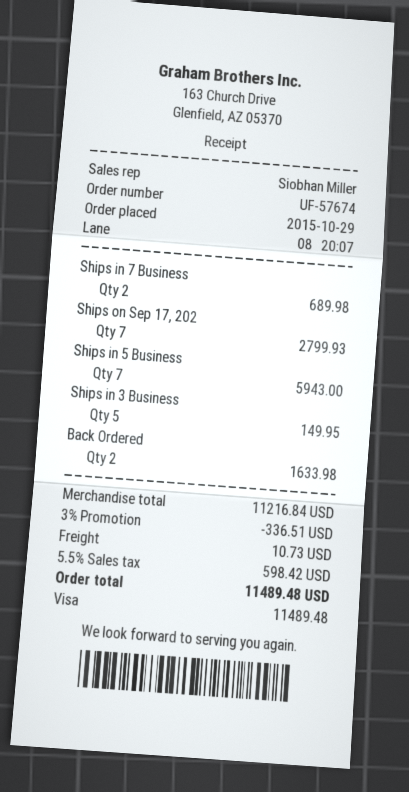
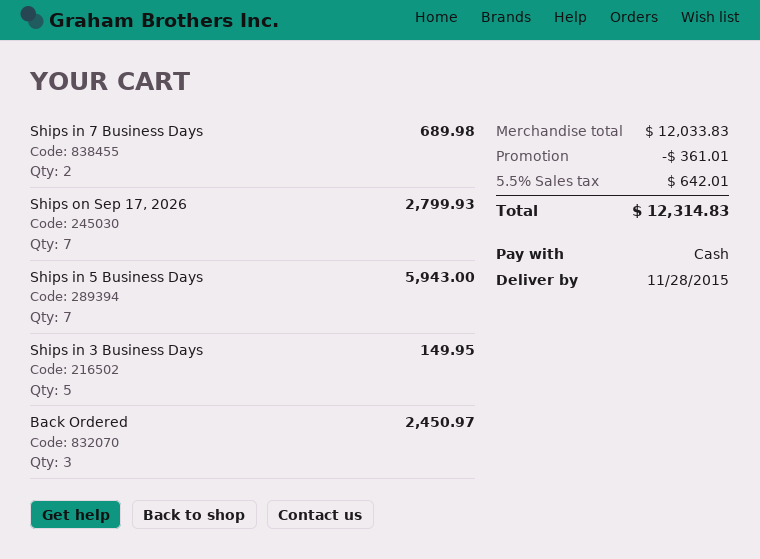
payment method: Visa -> cash
Back Ordered: 2 for 1633.98 -> 3 for 2450.97
subtotal: 11216.84 -> 12033.83
discount: 336.51 -> 361.01
shipping: 10.73 -> none
tax: 5.5% = 598.42 -> 5.5% = 642.01
total: 11489.48 -> 12314.83

